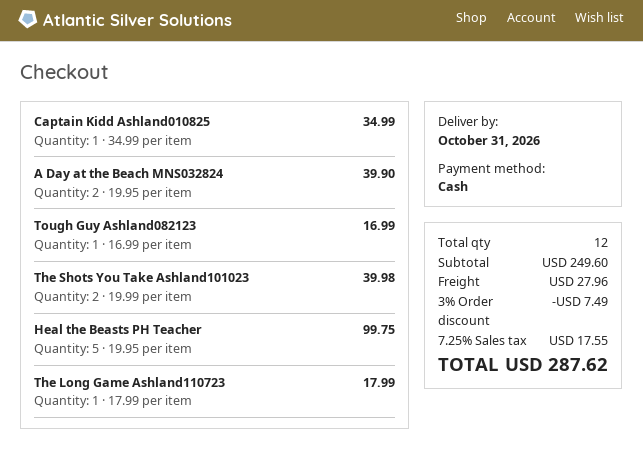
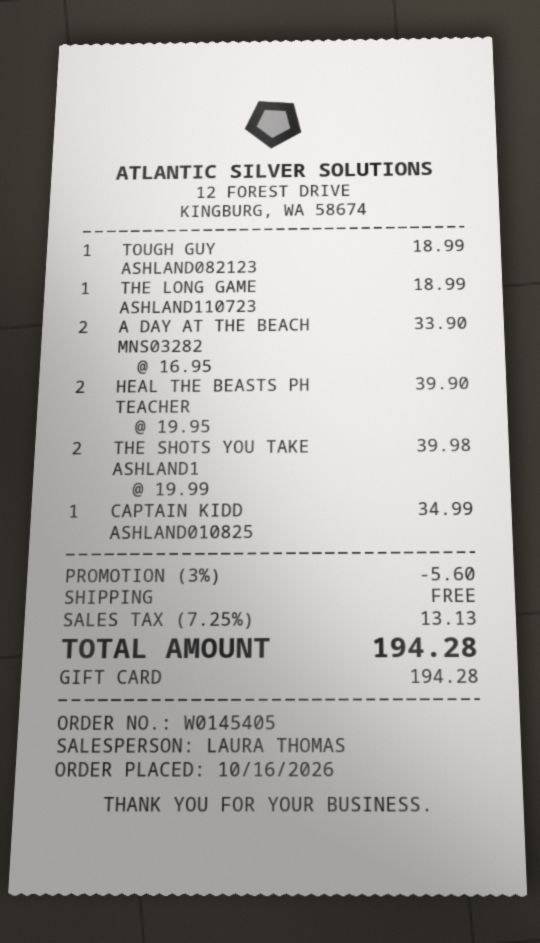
payment method: cash -> gift card
A Day at the Beach MNS032824: 2 x 19.95 = 39.90 -> 2 x 16.95 = 33.90
Tough Guy Ashland082123: 1 x 16.99 = 16.99 -> 1 x 18.99 = 18.99
Heal the Beasts PH Teacher: 5 x 19.95 = 99.75 -> 2 x 19.95 = 39.90
The Long Game Ashland110723: 1 x 17.99 = 17.99 -> 1 x 18.99 = 18.99
discount: 3% = 7.49 -> 3% = 5.60
shipping: 27.96 -> 0.00
tax: 7.25% = 17.55 -> 7.25% = 13.13
total: 287.62 -> 194.28

